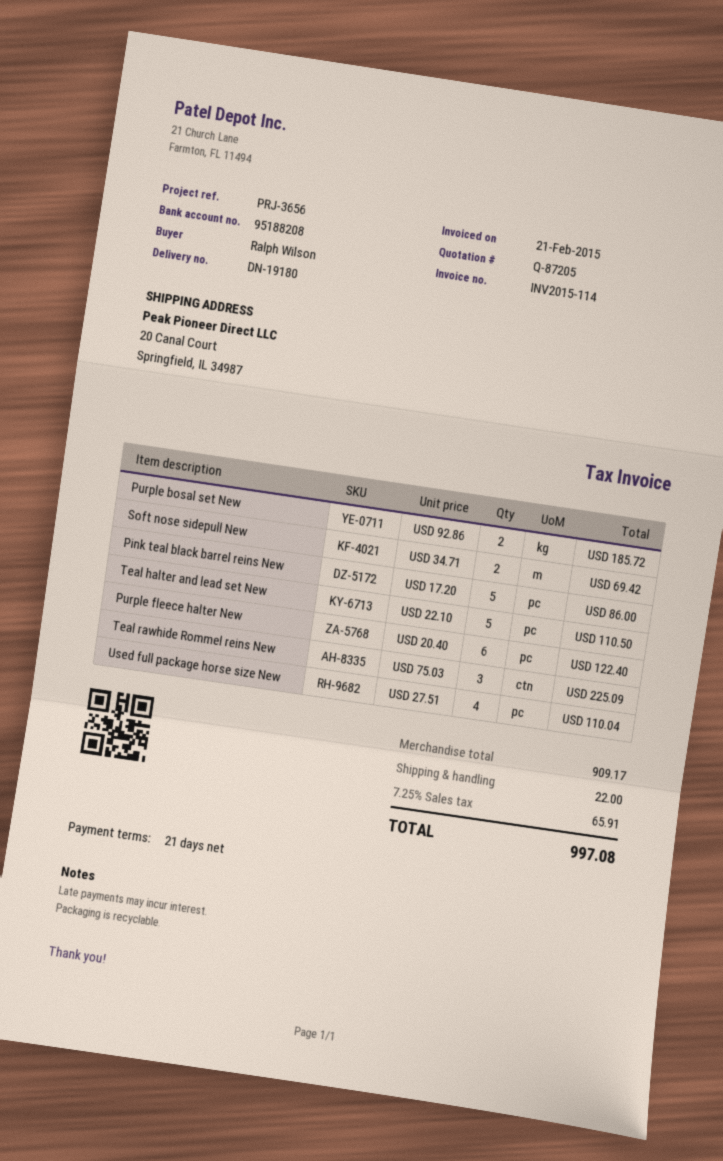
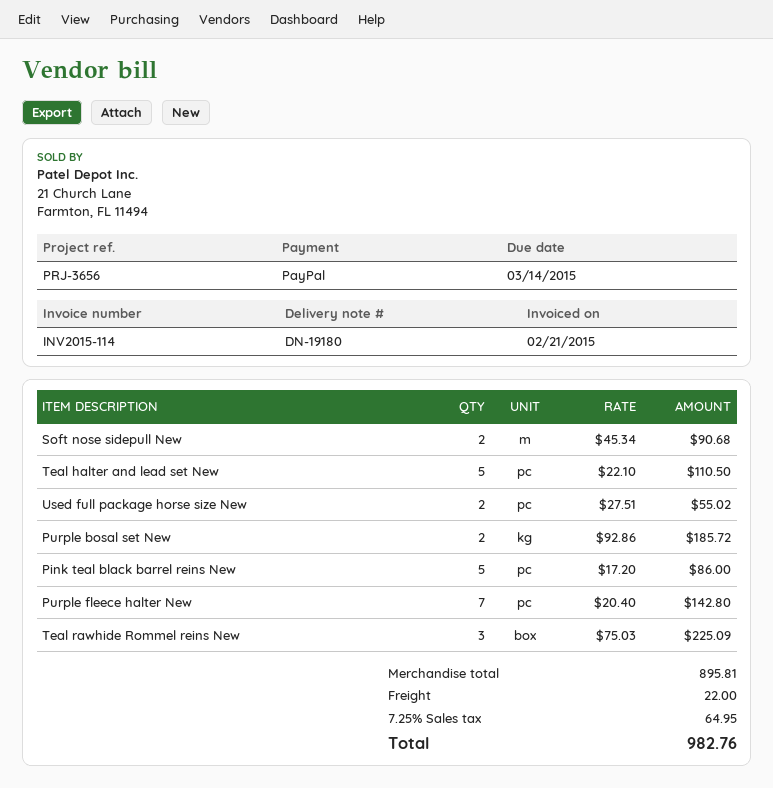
Soft nose sidepull New: 2 x 34.71 = 69.42 -> 2 x 45.34 = 90.68
Purple fleece halter New: 6 x 20.40 = 122.40 -> 7 x 20.40 = 142.80
Used full package horse size New: 4 x 27.51 = 110.04 -> 2 x 27.51 = 55.02
subtotal: 909.17 -> 895.81
tax: 7.25% = 65.91 -> 7.25% = 64.95
total: 997.08 -> 982.76

